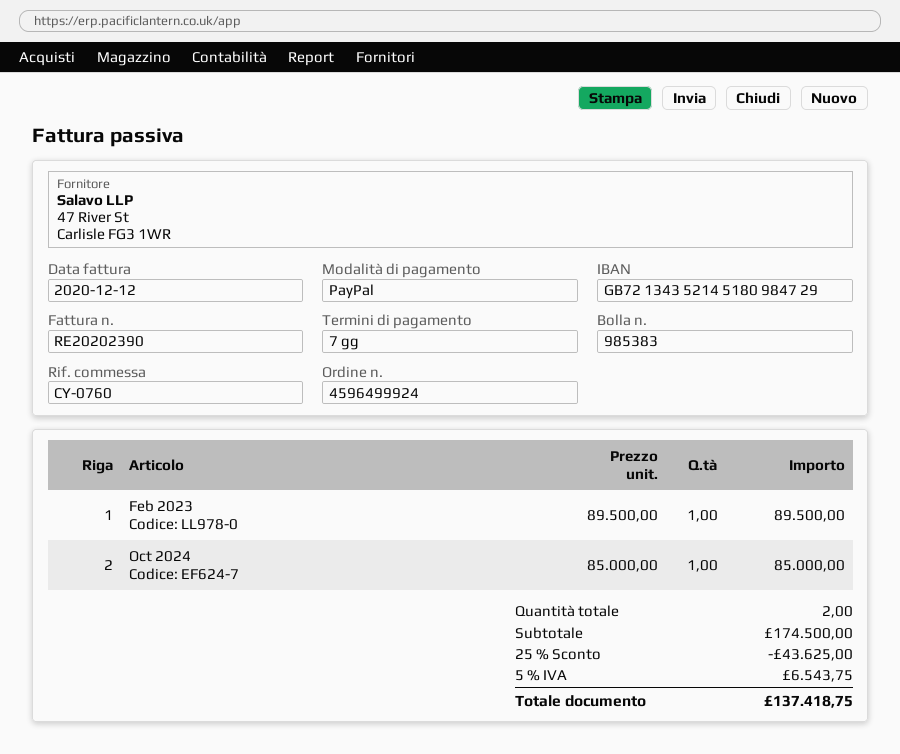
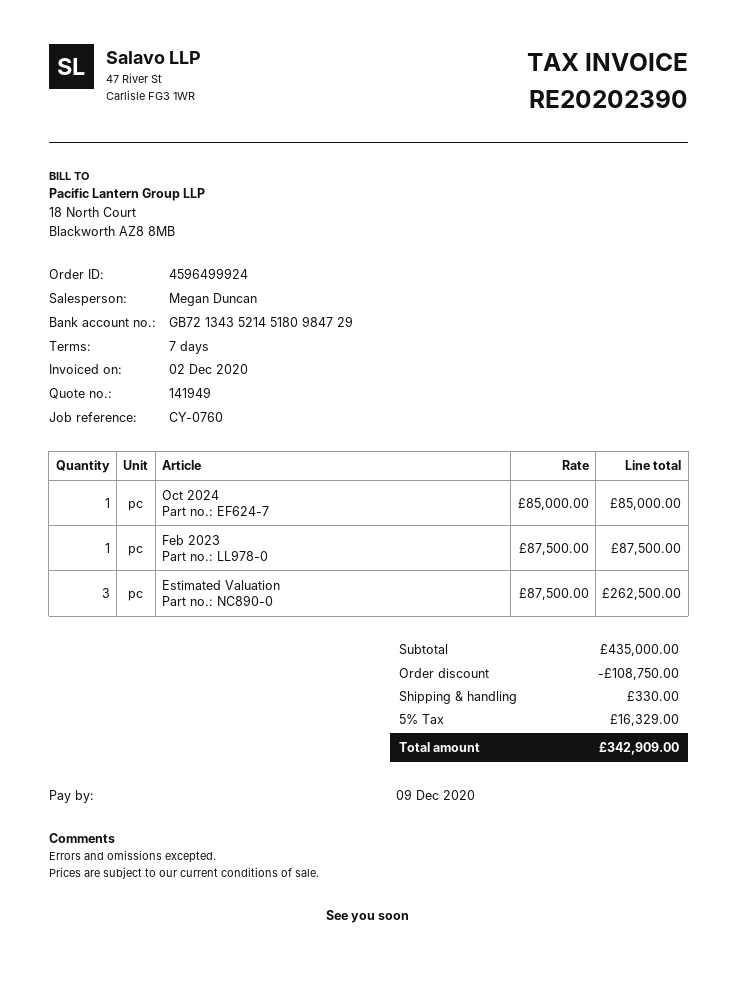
invoice date: 2020-12-12 -> 2020-12-02
Feb 2023: 1 x 89500.00 = 89500.00 -> 1 x 87500.00 = 87500.00
Estimated Valuation: none -> 3 x 87500.00 = 262500.00
subtotal: 174500.00 -> 435000.00
discount: 43625.00 -> 108750.00
shipping: none -> 330.00
tax: 5% = 6543.75 -> 5% = 16329.00
total: 137418.75 -> 342909.00

